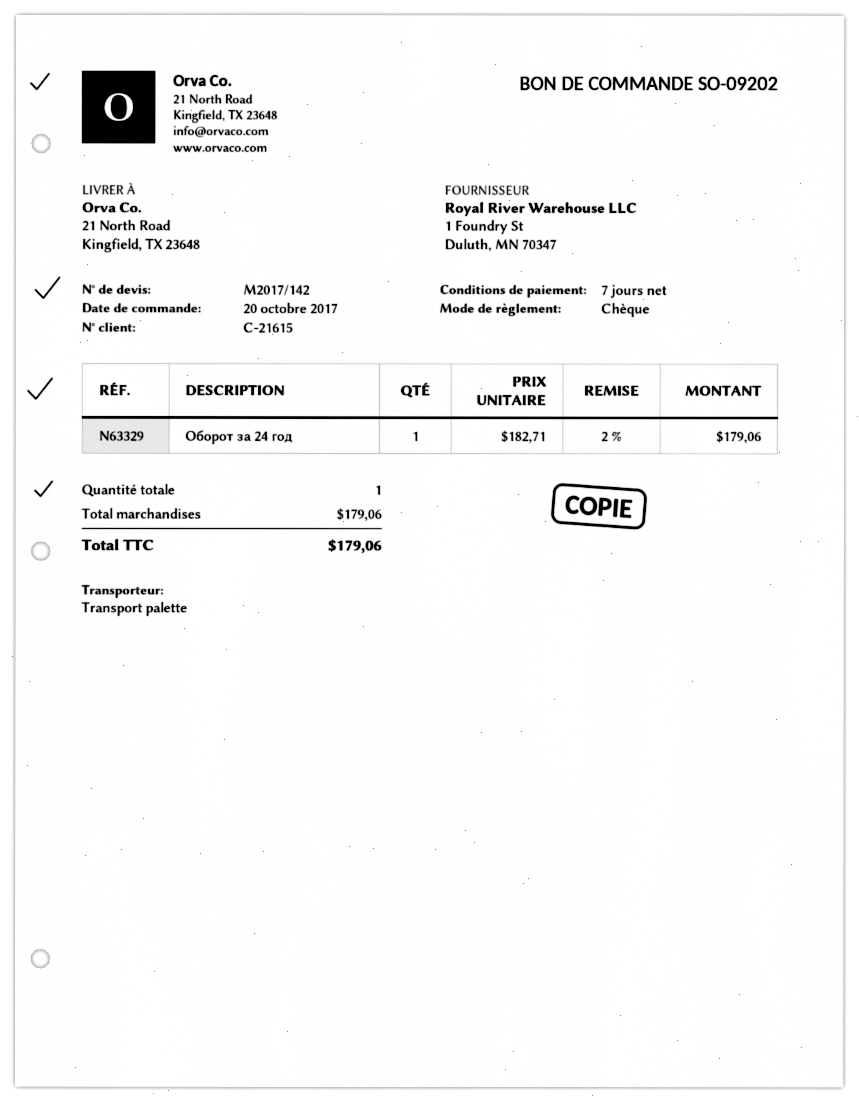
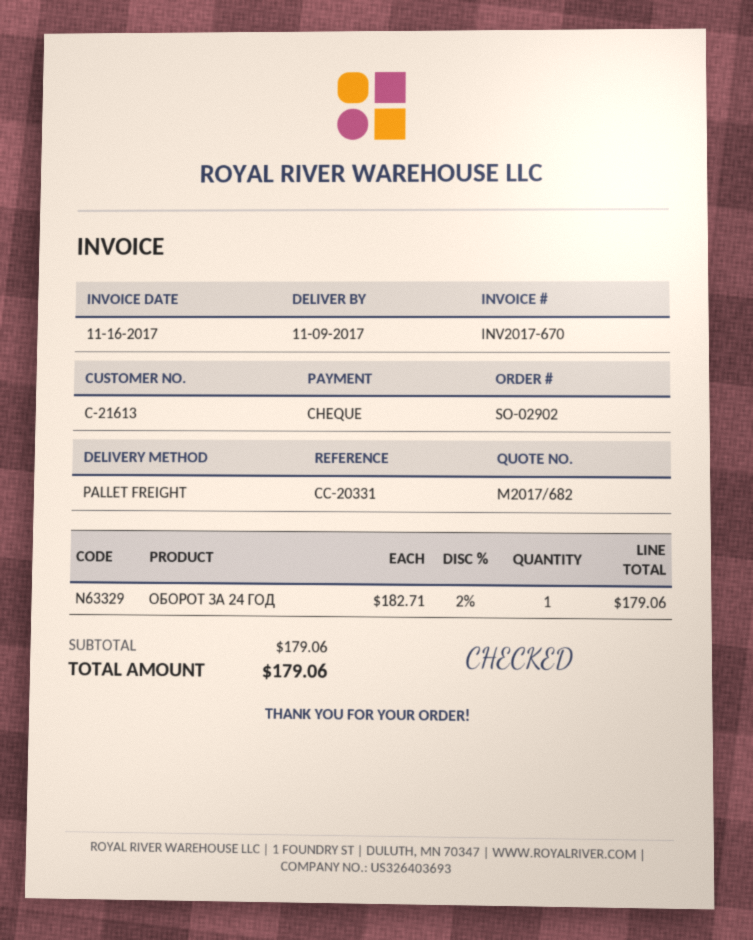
quote number: M2017/142 -> M2017/682
order number: SO-09202 -> SO-02902
customer number: C-21615 -> C-21613

